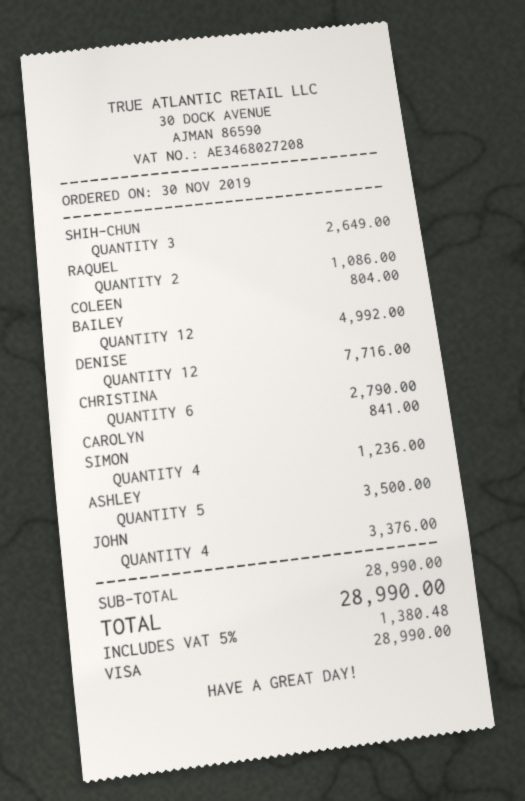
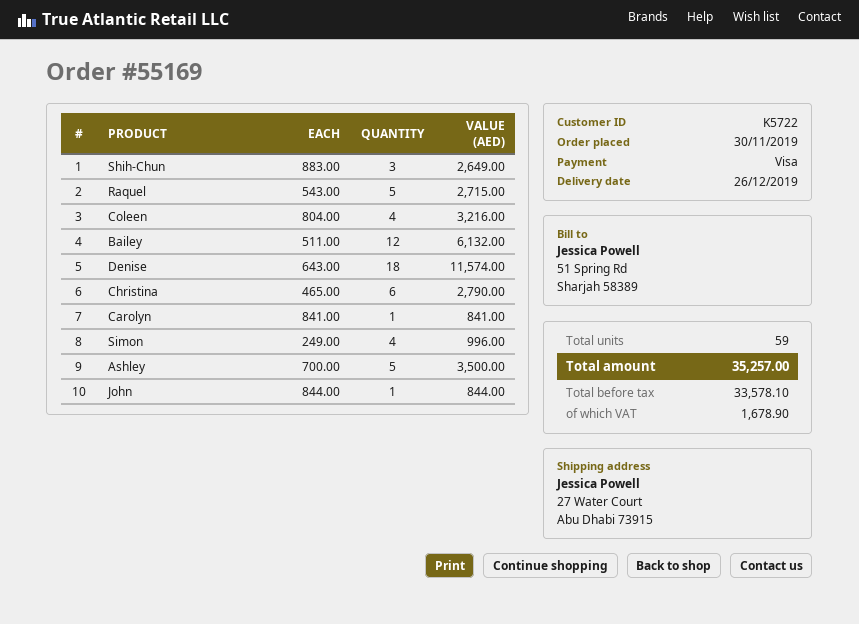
RAQUEL: 2 for 1086.00 -> 5 for 2715.00
COLEEN: 1 for 804.00 -> 4 for 3216.00
BAILEY: 12 for 4992.00 -> 12 for 6132.00
DENISE: 12 for 7716.00 -> 18 for 11574.00
SIMON: 4 for 1236.00 -> 4 for 996.00
JOHN: 4 for 3376.00 -> 1 for 844.00
tax: 1380.48 -> 1678.90
total: 28990.00 -> 35257.00

